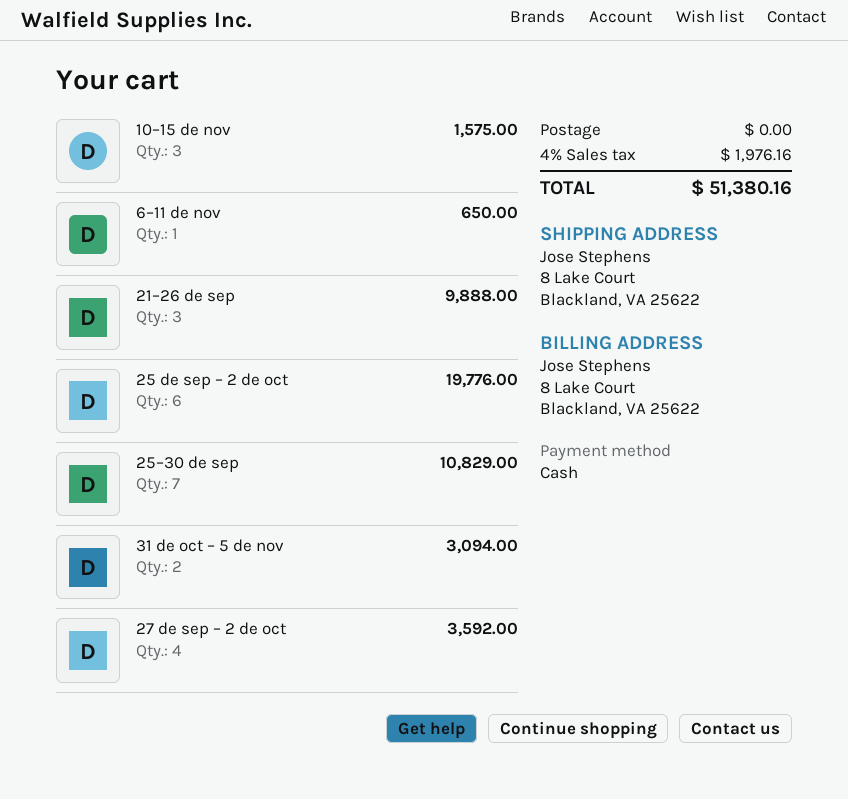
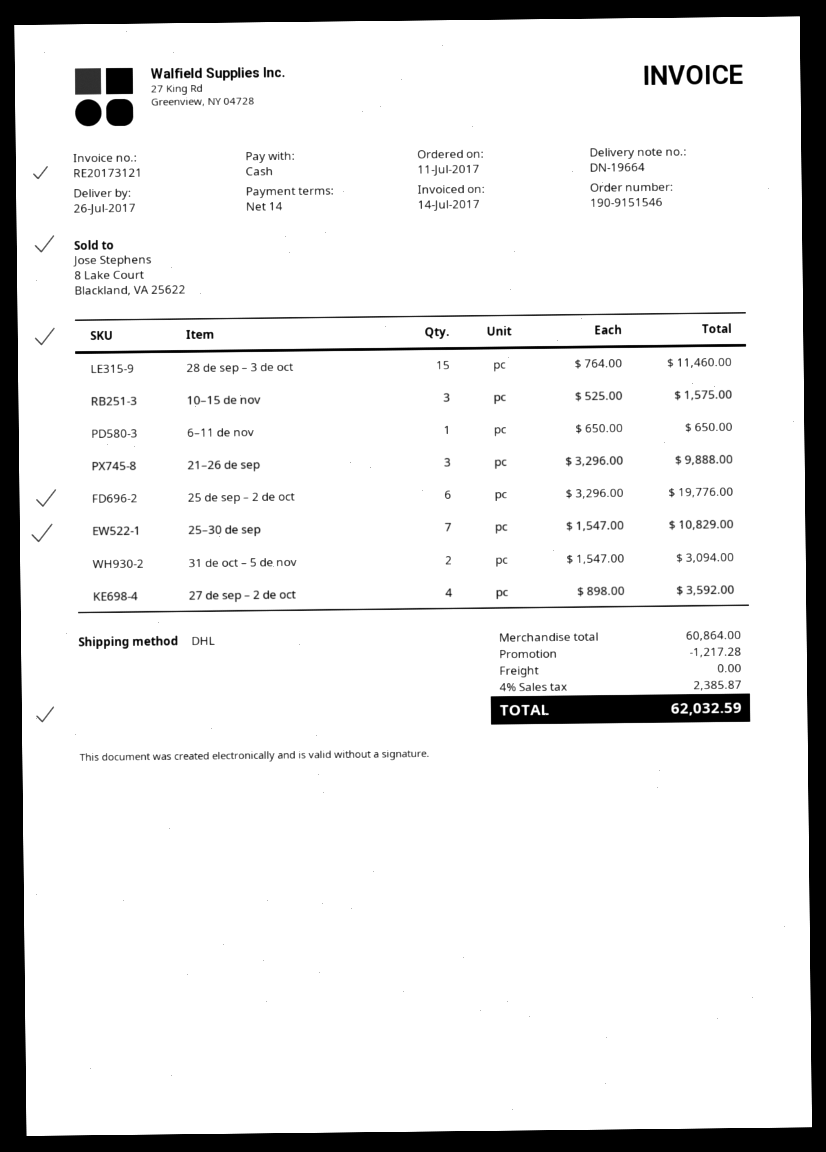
28 de sep – 3 de oct: none -> 15 for 11460.00
discount: none -> 1217.28
tax: 4% = 1976.16 -> 4% = 2385.87
total: 51380.16 -> 62032.59

